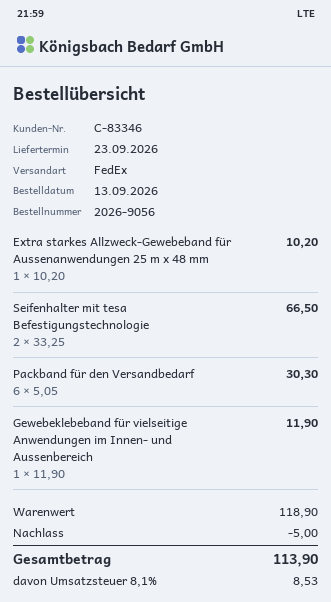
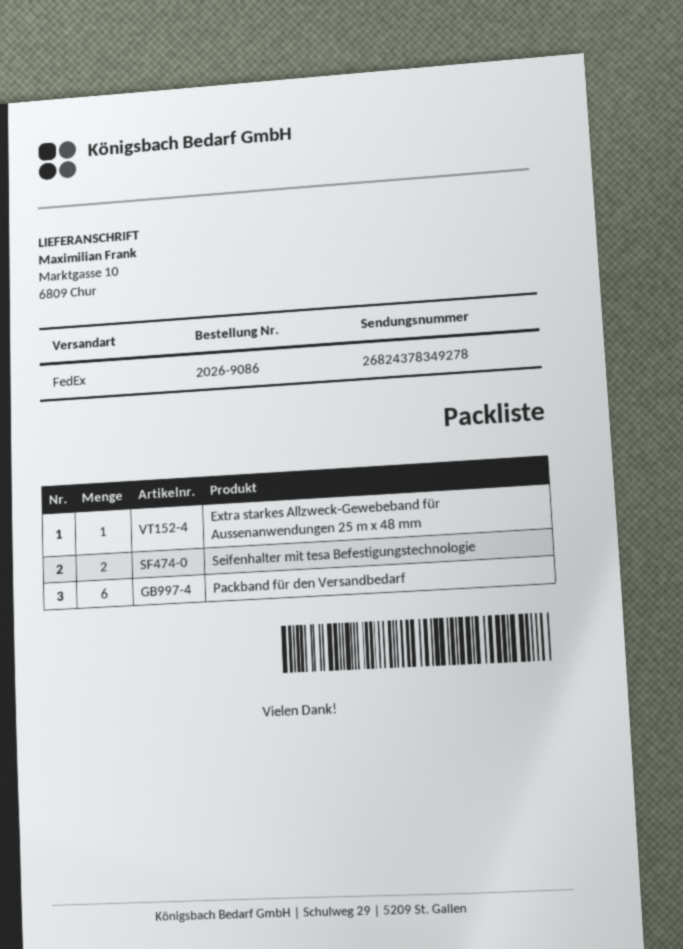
order number: 2026-9056 -> 2026-9086
Gewebeklebeband für vielseitige Anwendungen im Innen- und Aussenbereich: 1 -> none

